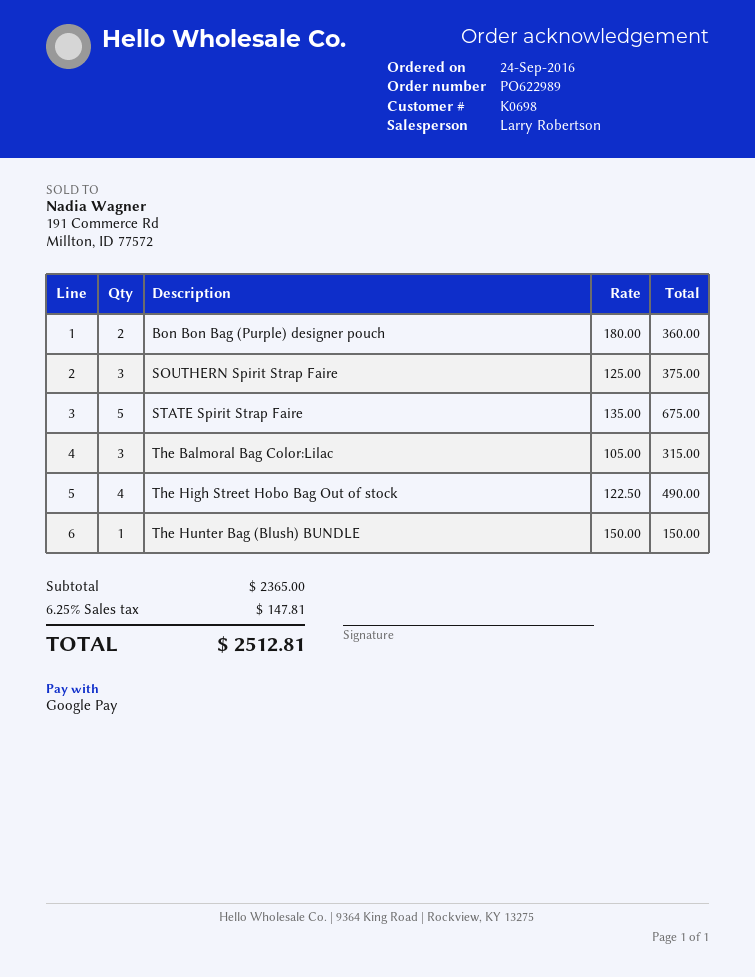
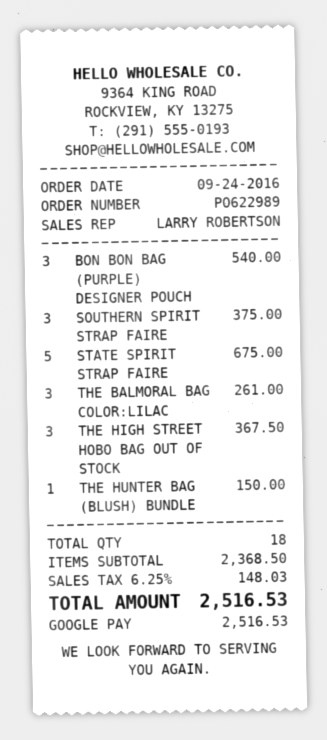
Bon Bon Bag (Purple) designer pouch: 2 for 360.00 -> 3 for 540.00
The Balmoral Bag Color:Lilac: 3 for 315.00 -> 3 for 261.00
The High Street Hobo Bag Out of stock: 4 for 490.00 -> 3 for 367.50
subtotal: 2365.00 -> 2368.50
tax: 6.25% = 147.81 -> 6.25% = 148.03
total: 2512.81 -> 2516.53

